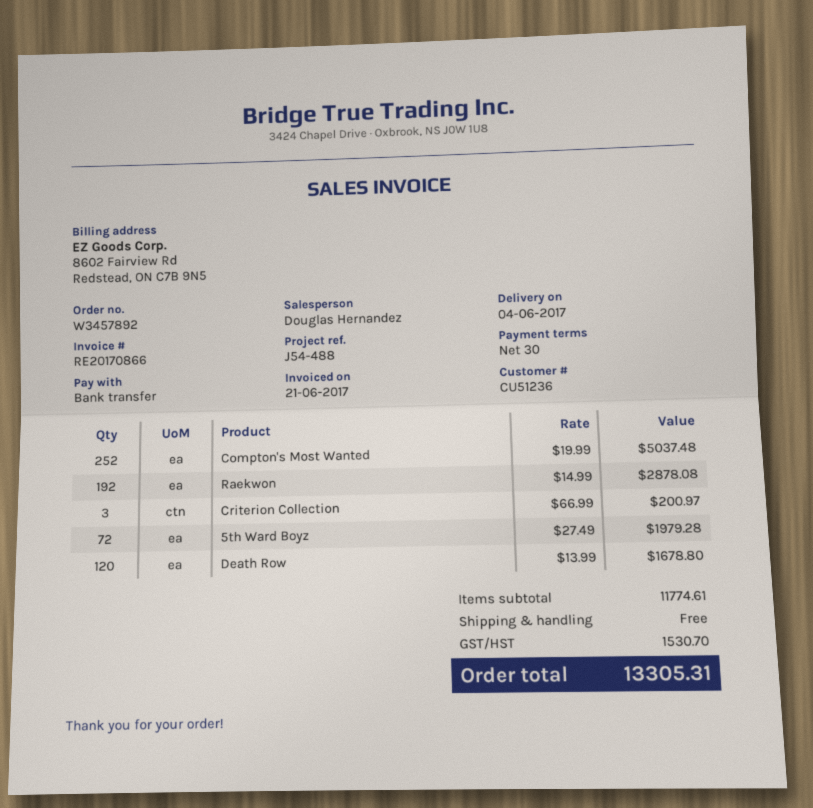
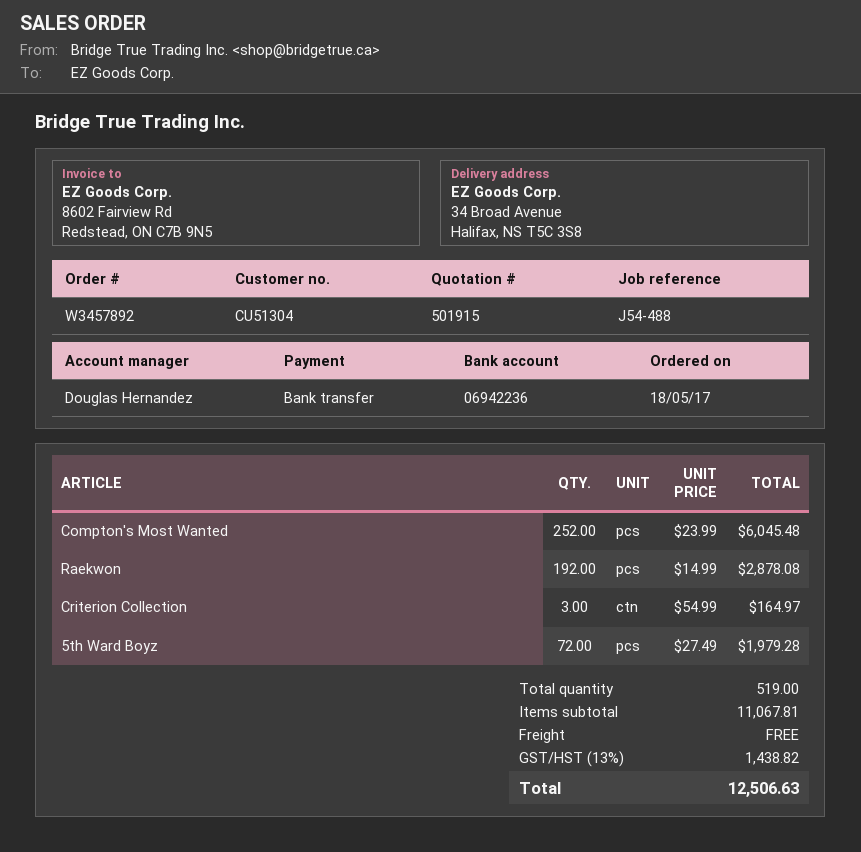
customer number: CU51236 -> CU51304
Compton's Most Wanted: 252 x 19.99 = 5037.48 -> 252 x 23.99 = 6045.48
Criterion Collection: 3 x 66.99 = 200.97 -> 3 x 54.99 = 164.97
Death Row: 120 x 13.99 = 1678.80 -> none
subtotal: 11774.61 -> 11067.81
tax: 1530.70 -> 1438.82
total: 13305.31 -> 12506.63

